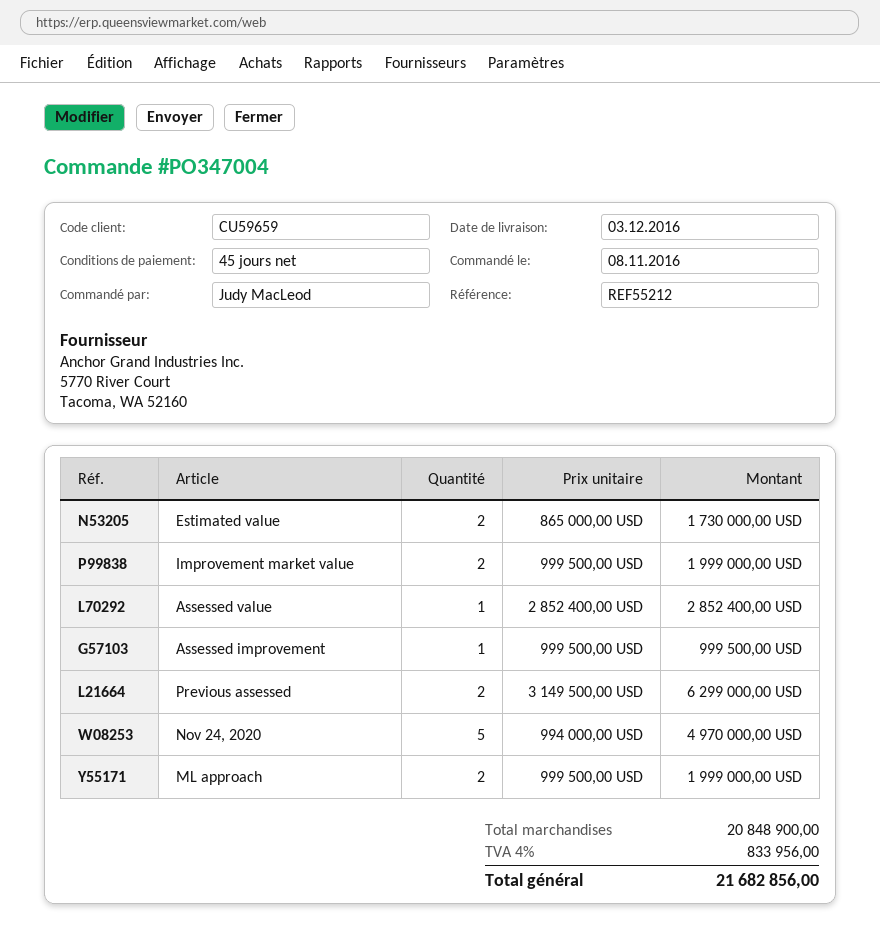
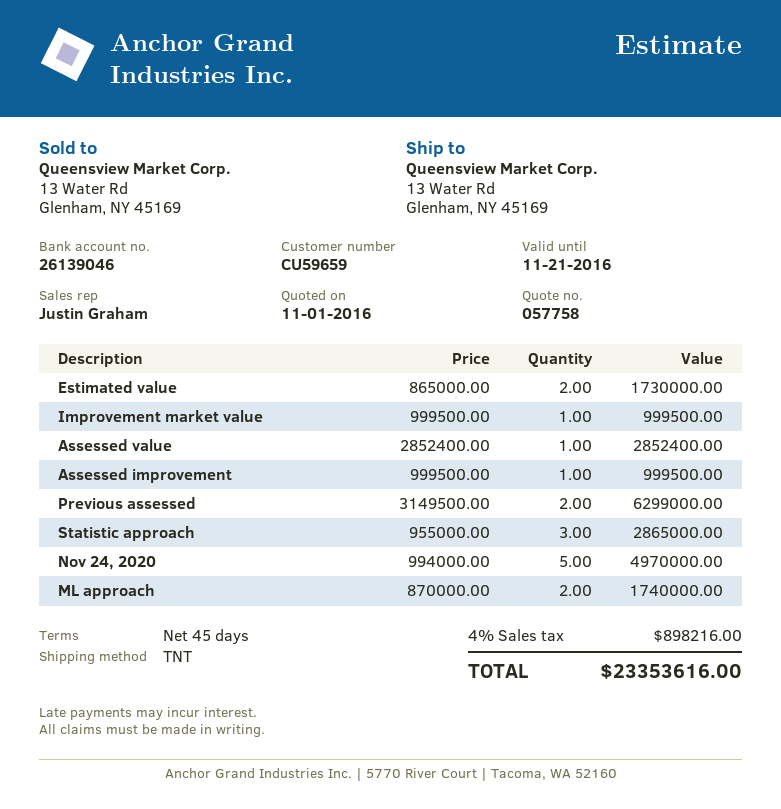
Improvement market value: 2 x 999500.00 = 1999000.00 -> 1 x 999500.00 = 999500.00
ML approach: 2 x 999500.00 = 1999000.00 -> 2 x 870000.00 = 1740000.00
Statistic approach: none -> 3 x 955000.00 = 2865000.00
tax: 4% = 833956.00 -> 4% = 898216.00
total: 21682856.00 -> 23353616.00

